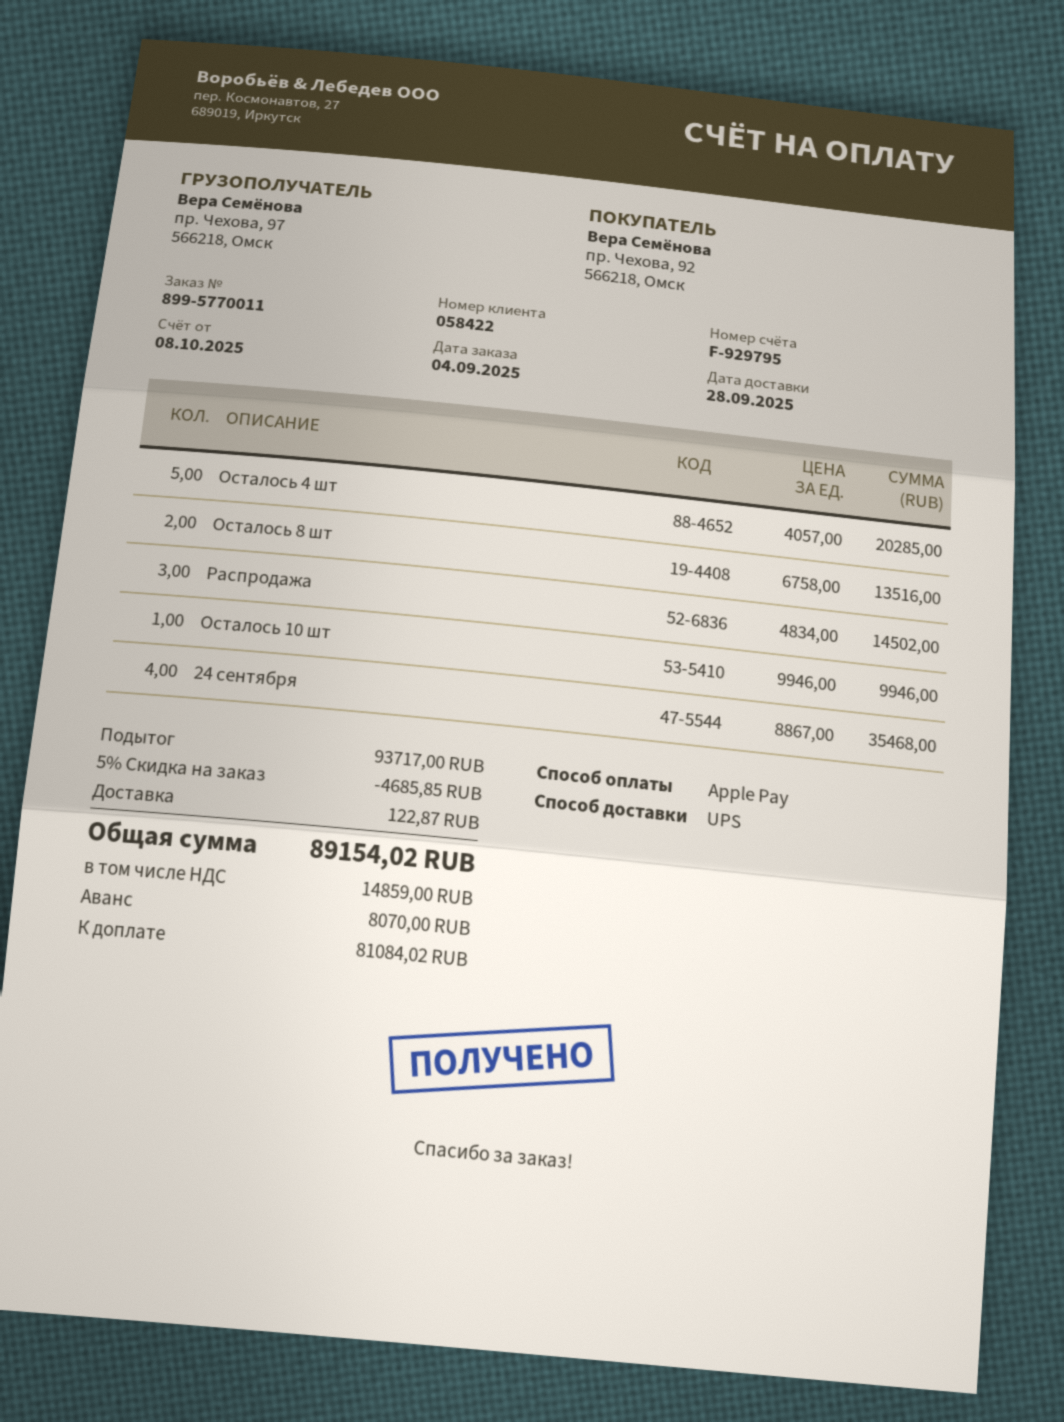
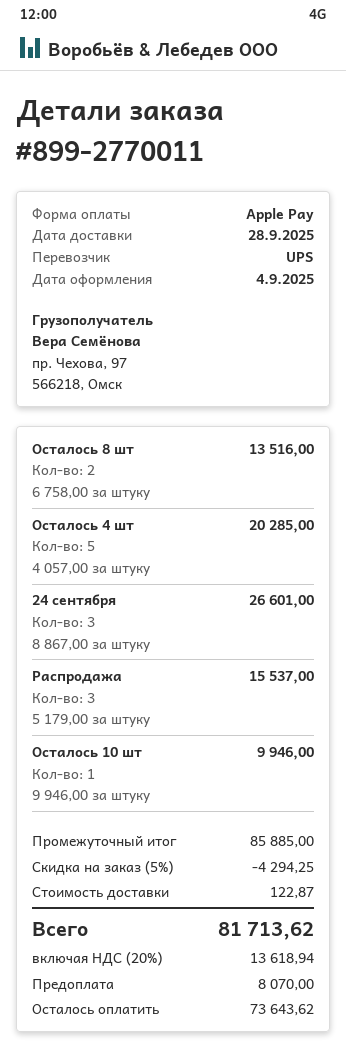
order number: 899-5770011 -> 899-2770011
Распродажа: 3 x 4834.00 = 14502.00 -> 3 x 5179.00 = 15537.00
24 сентября: 4 x 8867.00 = 35468.00 -> 3 x 8867.00 = 26601.00
subtotal: 93717.00 -> 85885.00
discount: 5% = 4685.85 -> 5% = 4294.25
tax: 14859.00 -> 13618.94
total: 89154.02 -> 81713.62
balance: 81084.02 -> 73643.62

